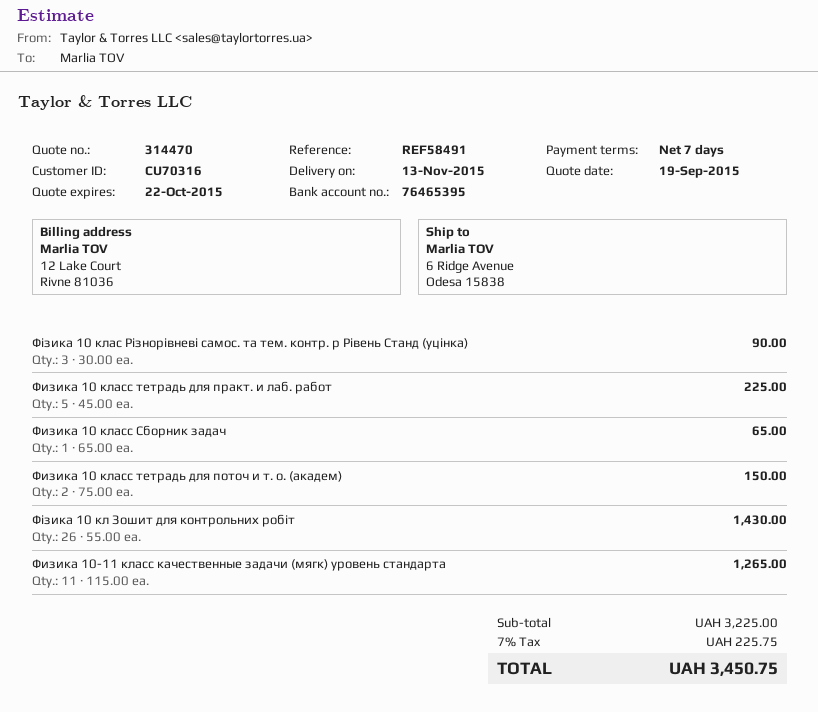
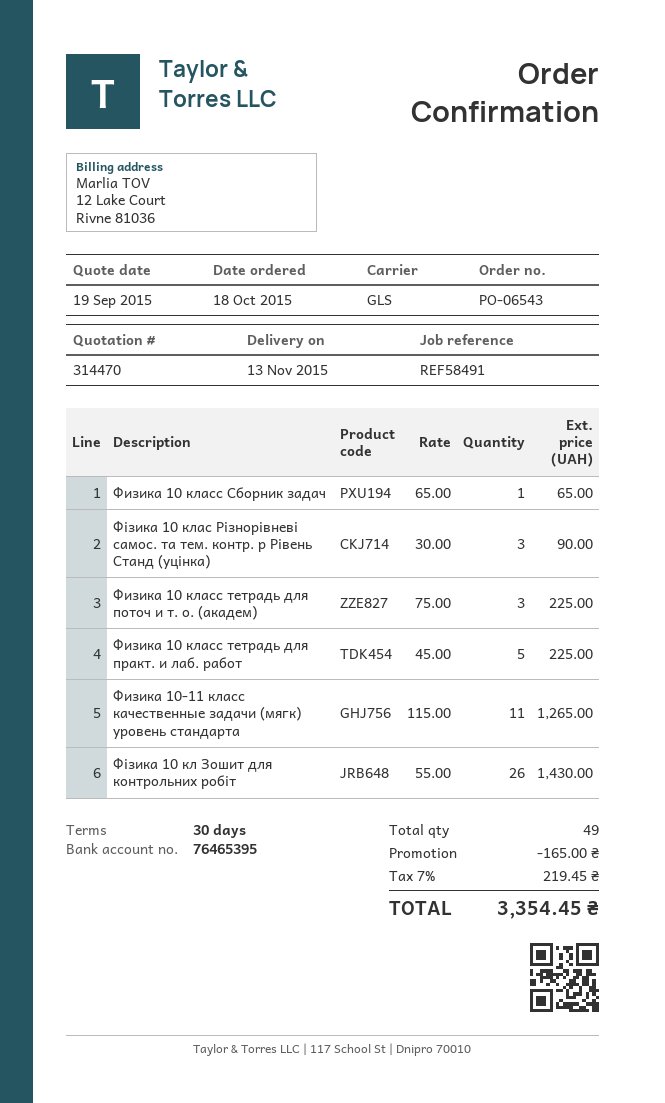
payment terms: 7 days -> 30 days
Физика 10 класс тетрадь для поточ и т. о. (академ): 2 x 75.00 = 150.00 -> 3 x 75.00 = 225.00
discount: none -> 165.00
tax: 7% = 225.75 -> 7% = 219.45
total: 3450.75 -> 3354.45

